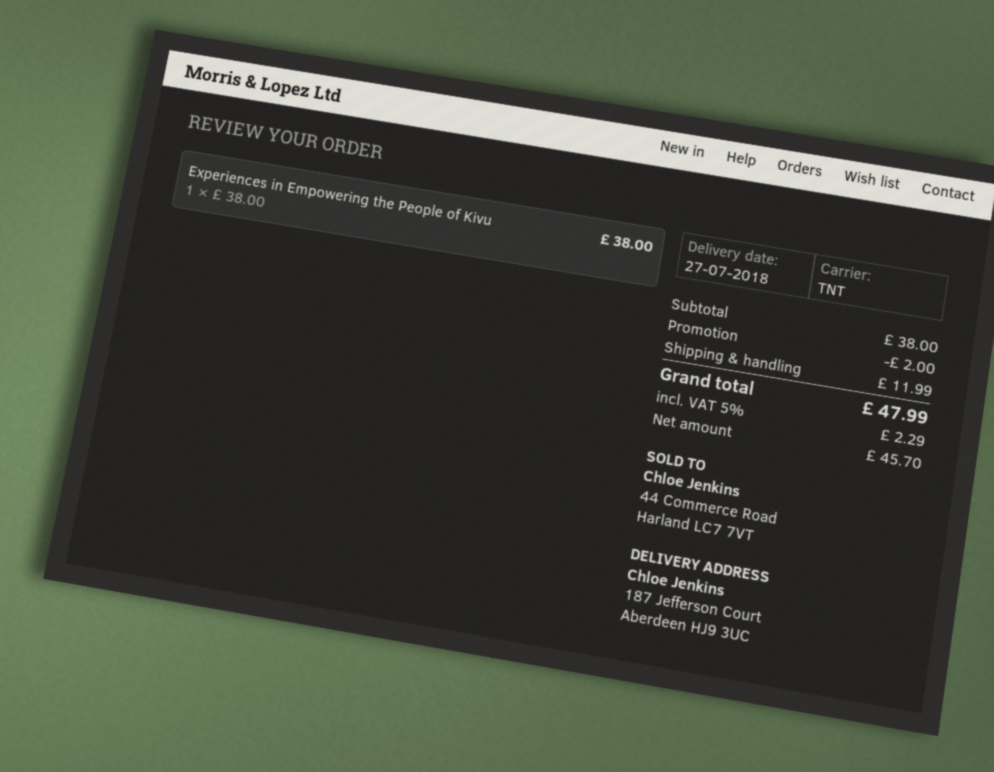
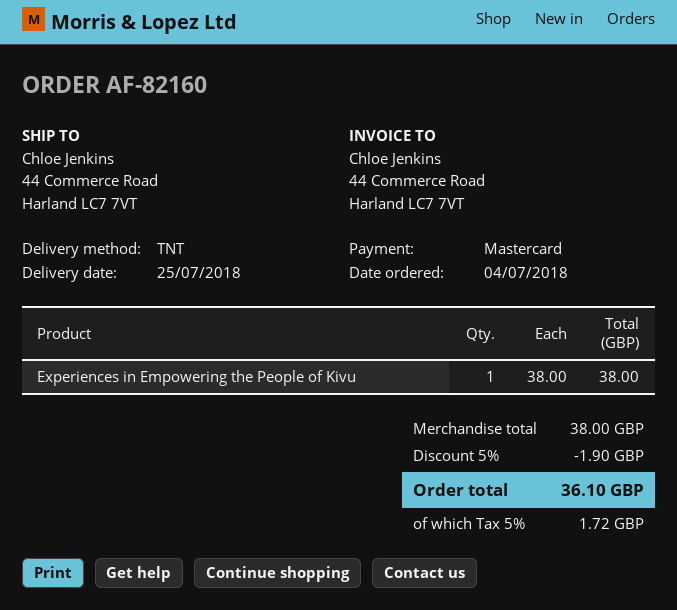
delivery date: 2018-07-27 -> 2018-07-25
ship to: 187 Jefferson Court, Aberdeen HJ9 3UC -> 44 Commerce Road, Harland LC7 7VT
discount: 2.00 -> 1.90
shipping: 11.99 -> none
tax: 5% = 2.29 -> 5% = 1.72
total: 47.99 -> 36.10

